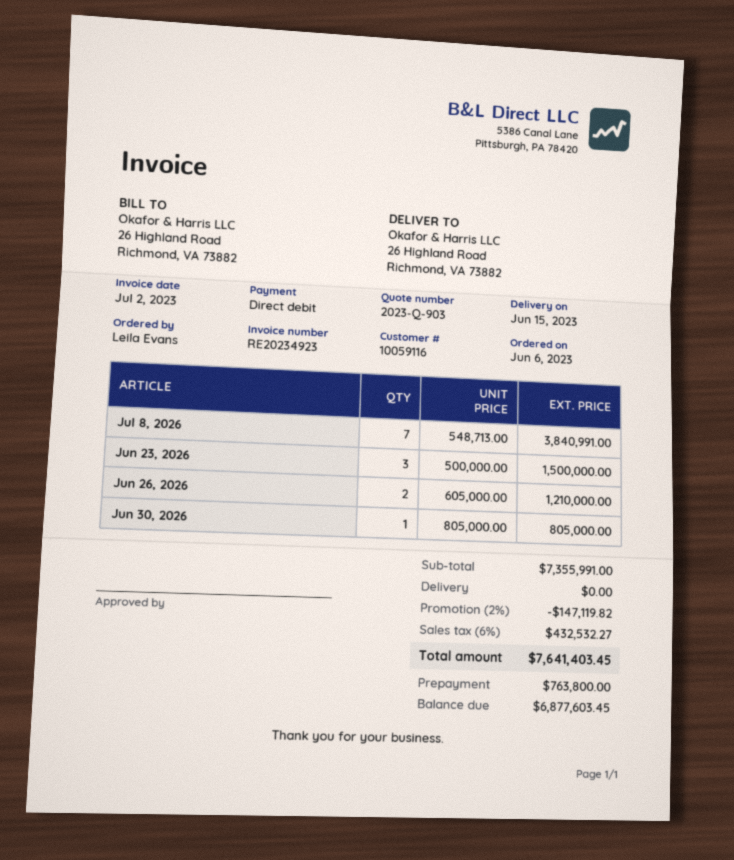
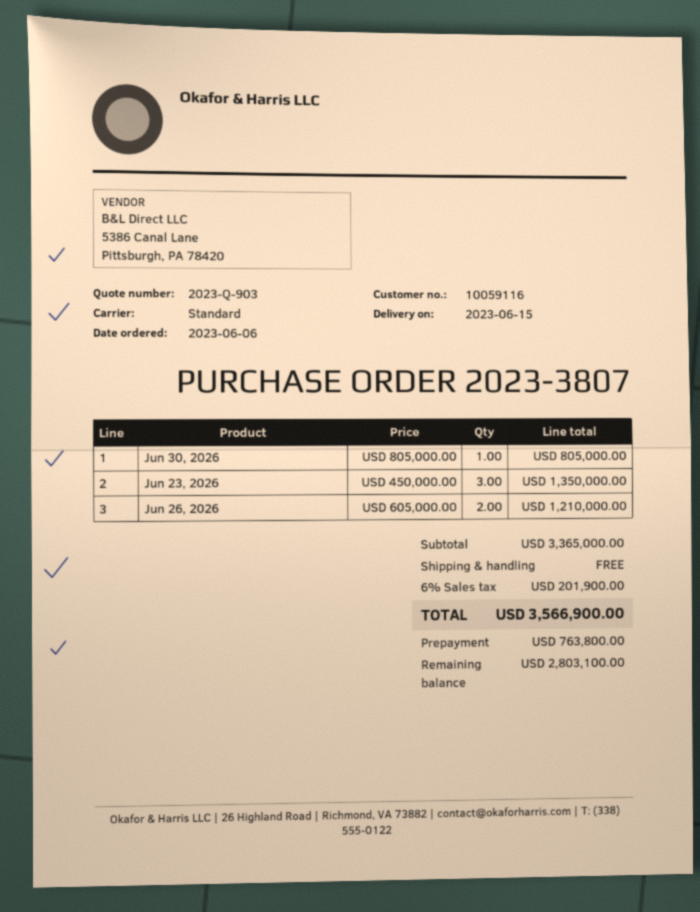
Jul 8, 2026: 7 x 548713.00 = 3840991.00 -> none
Jun 23, 2026: 3 x 500000.00 = 1500000.00 -> 3 x 450000.00 = 1350000.00
subtotal: 7355991.00 -> 3365000.00
discount: 2% = 147119.82 -> none
tax: 6% = 432532.27 -> 6% = 201900.00
total: 7641403.45 -> 3566900.00
balance: 6877603.45 -> 2803100.00

